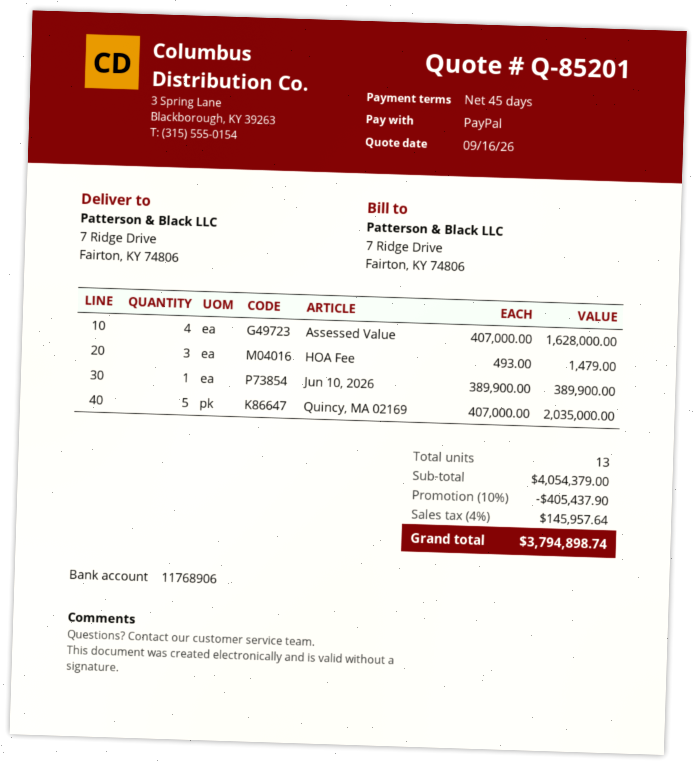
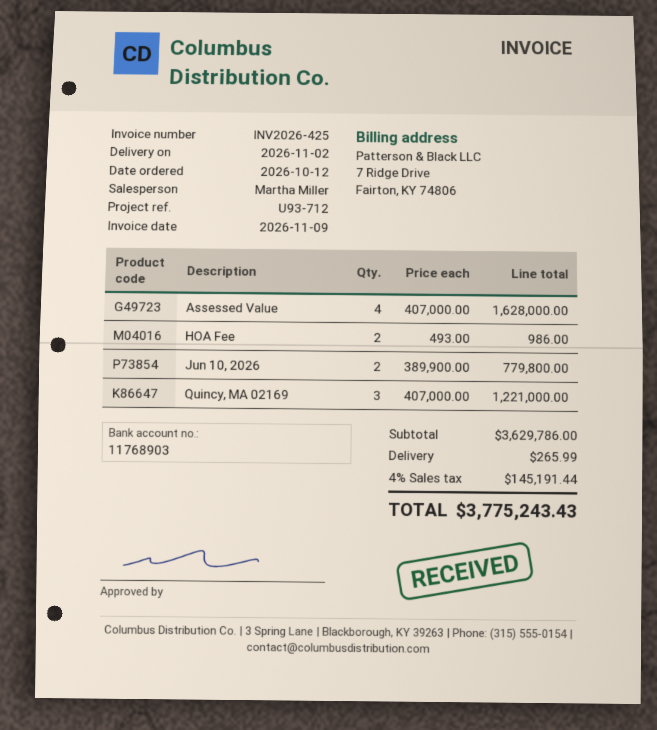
bank account: 11768906 -> 11768903
HOA Fee: 3 x 493.00 = 1479.00 -> 2 x 493.00 = 986.00
Jun 10, 2026: 1 x 389900.00 = 389900.00 -> 2 x 389900.00 = 779800.00
Quincy, MA 02169: 5 x 407000.00 = 2035000.00 -> 3 x 407000.00 = 1221000.00
subtotal: 4054379.00 -> 3629786.00
discount: 10% = 405437.90 -> none
shipping: none -> 265.99
tax: 4% = 145957.64 -> 4% = 145191.44
total: 3794898.74 -> 3775243.43

